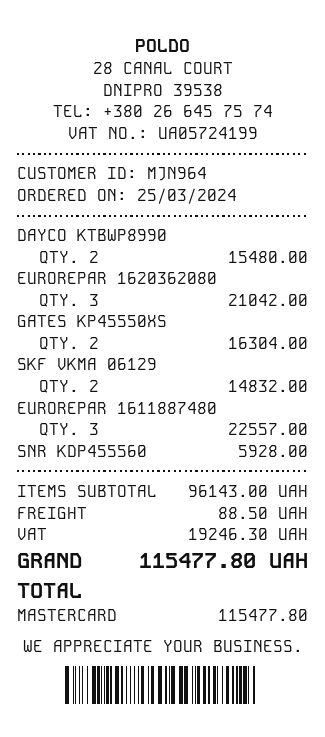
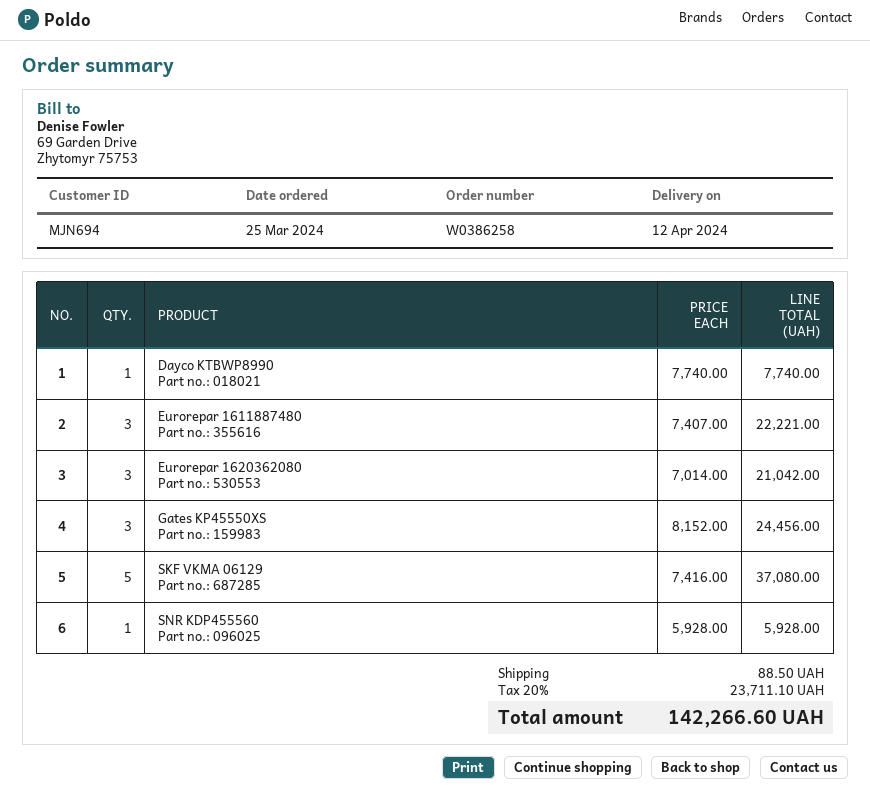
customer number: MJN964 -> MJN694
DAYCO KTBWP8990: 2 for 15480.00 -> 1 for 7740.00
GATES KP45550XS: 2 for 16304.00 -> 3 for 24456.00
SKF VKMA 06129: 2 for 14832.00 -> 5 for 37080.00
EUROREPAR 1611887480: 3 for 22557.00 -> 3 for 22221.00
tax: 19246.30 -> 23711.10
total: 115477.80 -> 142266.60

